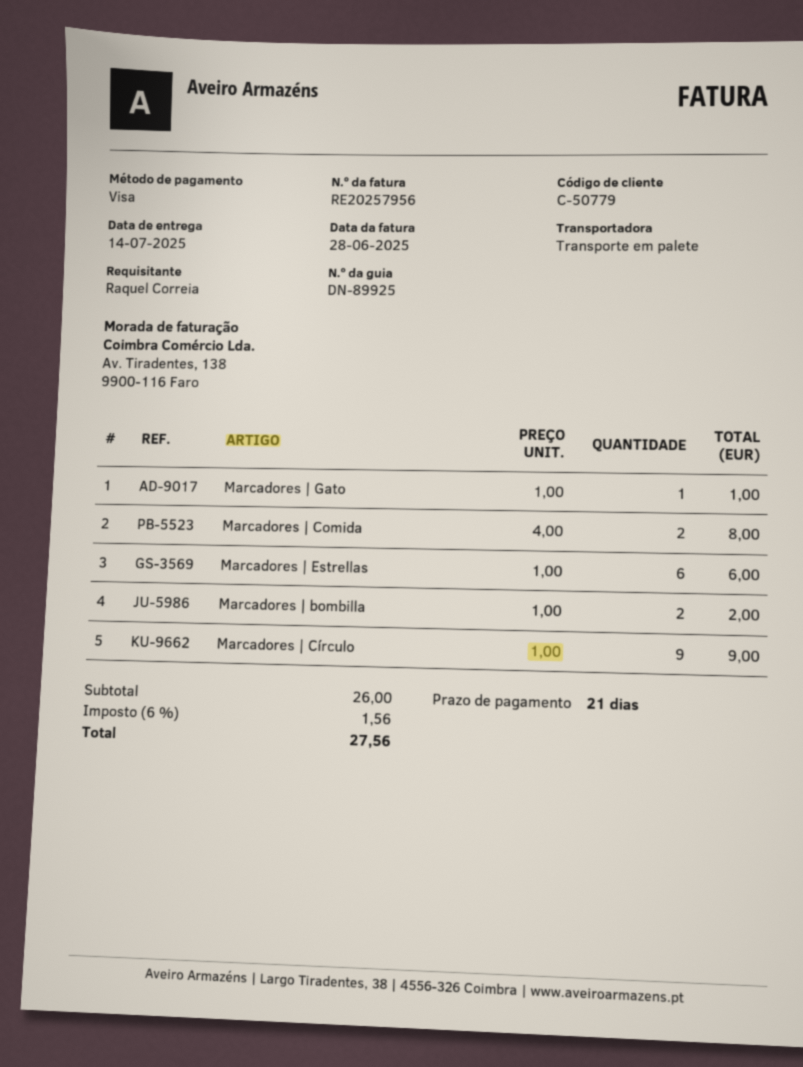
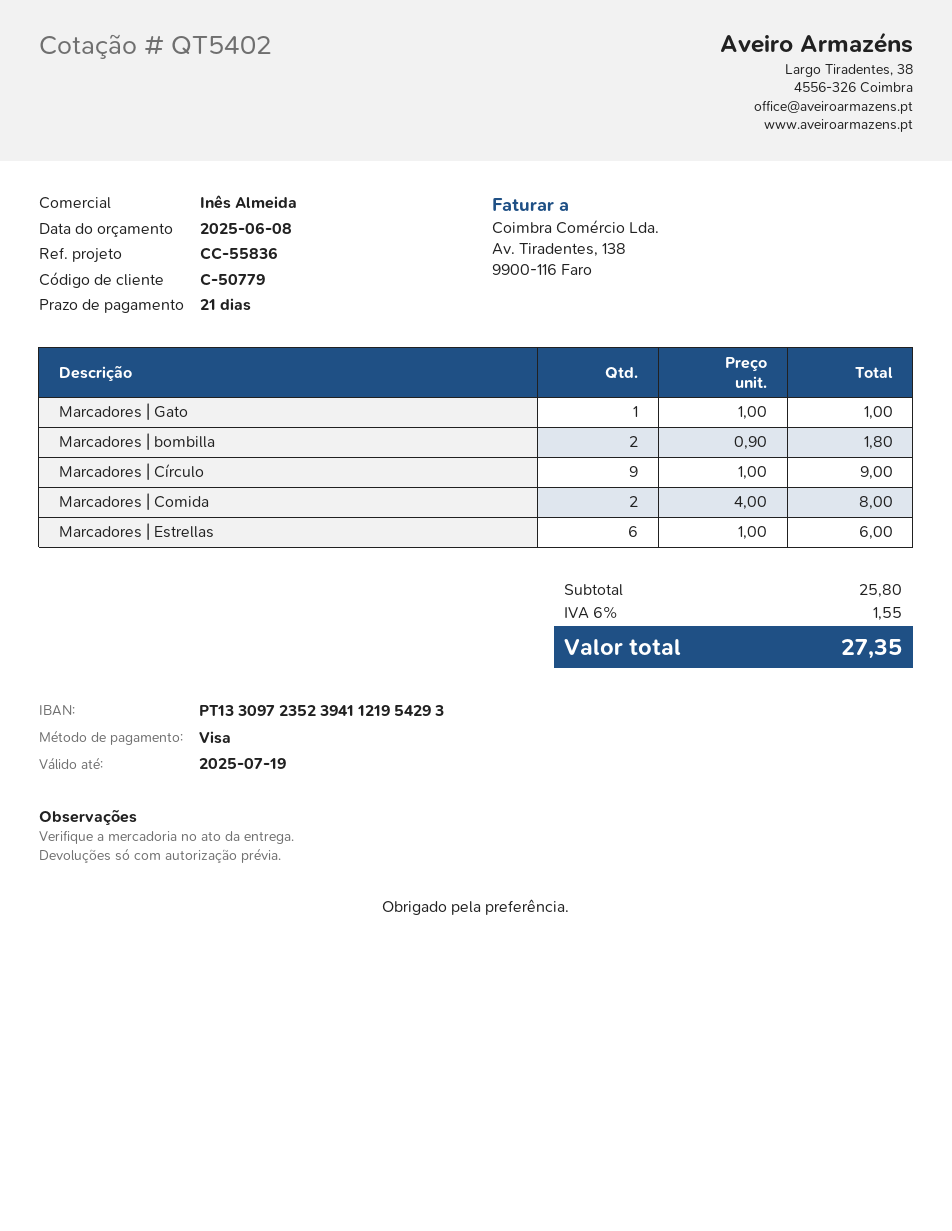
Marcadores | bombilla: 2 x 1.00 = 2.00 -> 2 x 0.90 = 1.80
subtotal: 26.00 -> 25.80
tax: 6% = 1.56 -> 6% = 1.55
total: 27.56 -> 27.35

